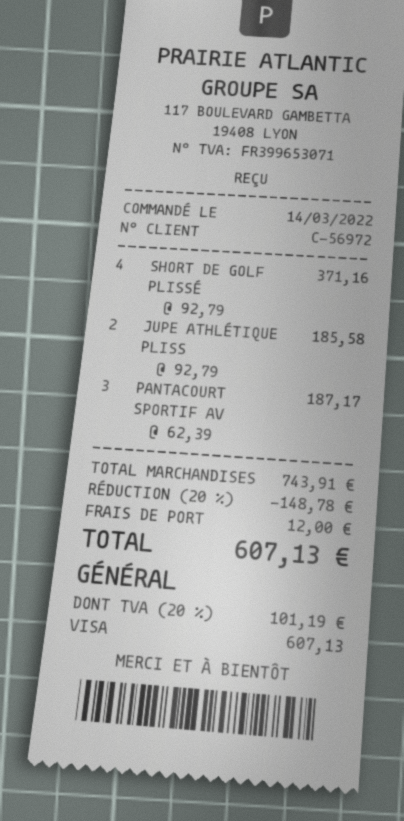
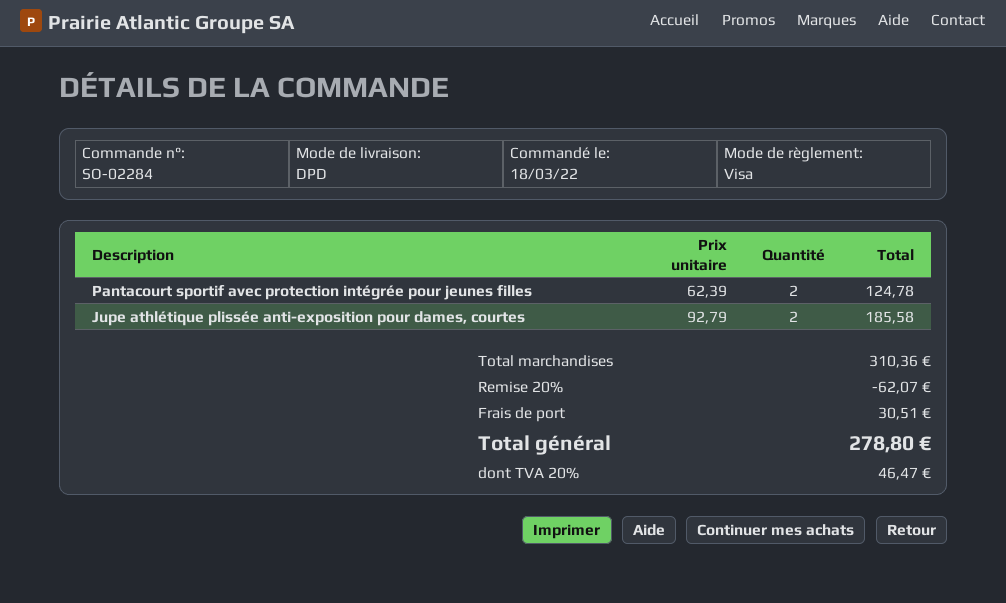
order date: 2022-03-14 -> 2022-03-18
SHORT DE GOLF PLISSÉ: 4 x 92.79 = 371.16 -> none
PANTACOURT SPORTIF AV: 3 x 62.39 = 187.17 -> 2 x 62.39 = 124.78
subtotal: 743.91 -> 310.36
discount: 20% = 148.78 -> 20% = 62.07
shipping: 12.00 -> 30.51
tax: 20% = 101.19 -> 20% = 46.47
total: 607.13 -> 278.80

